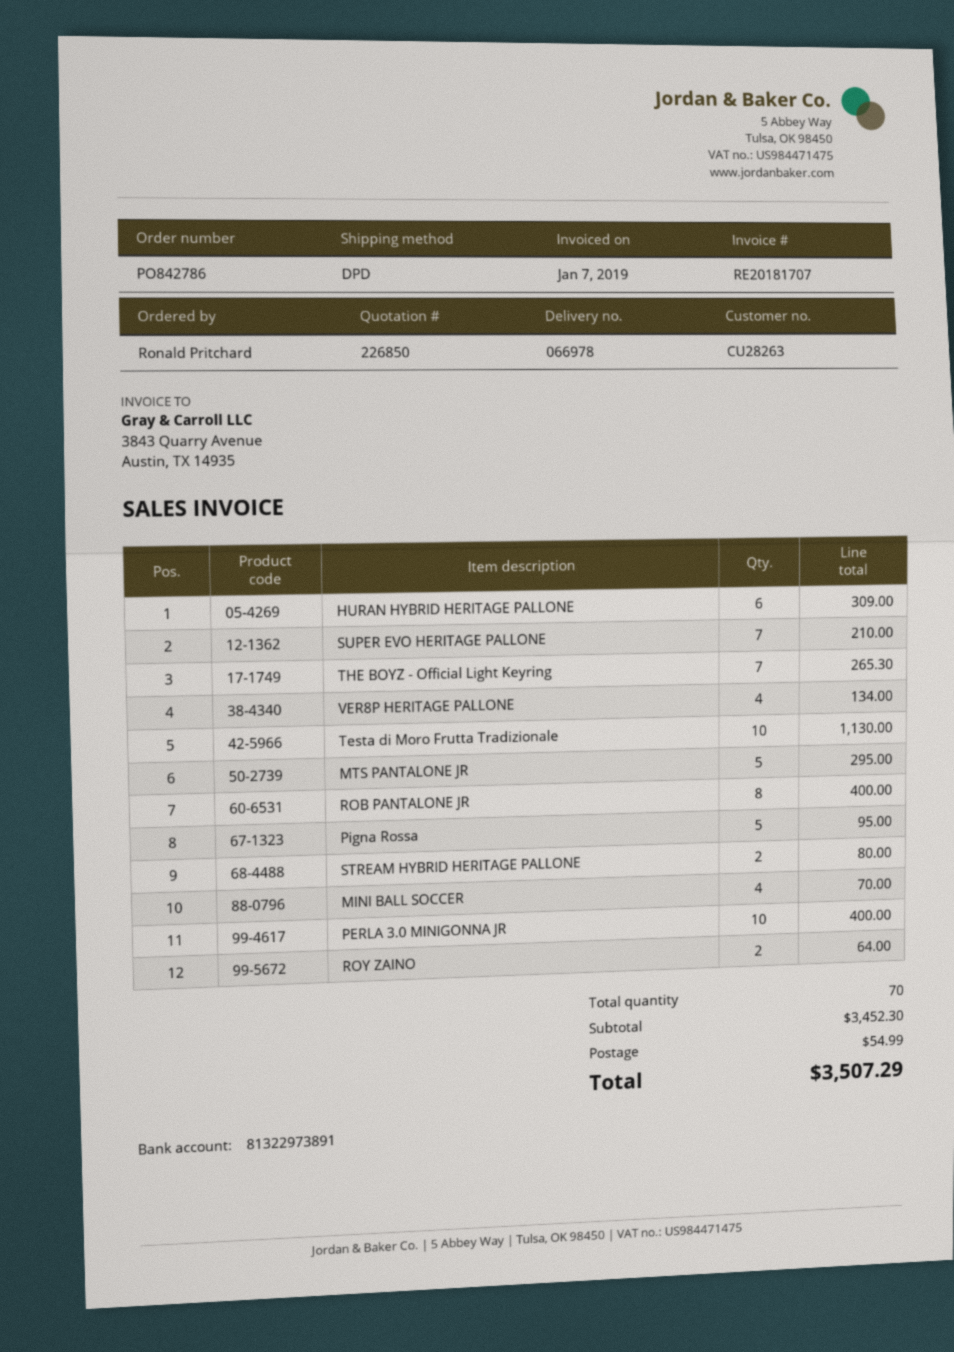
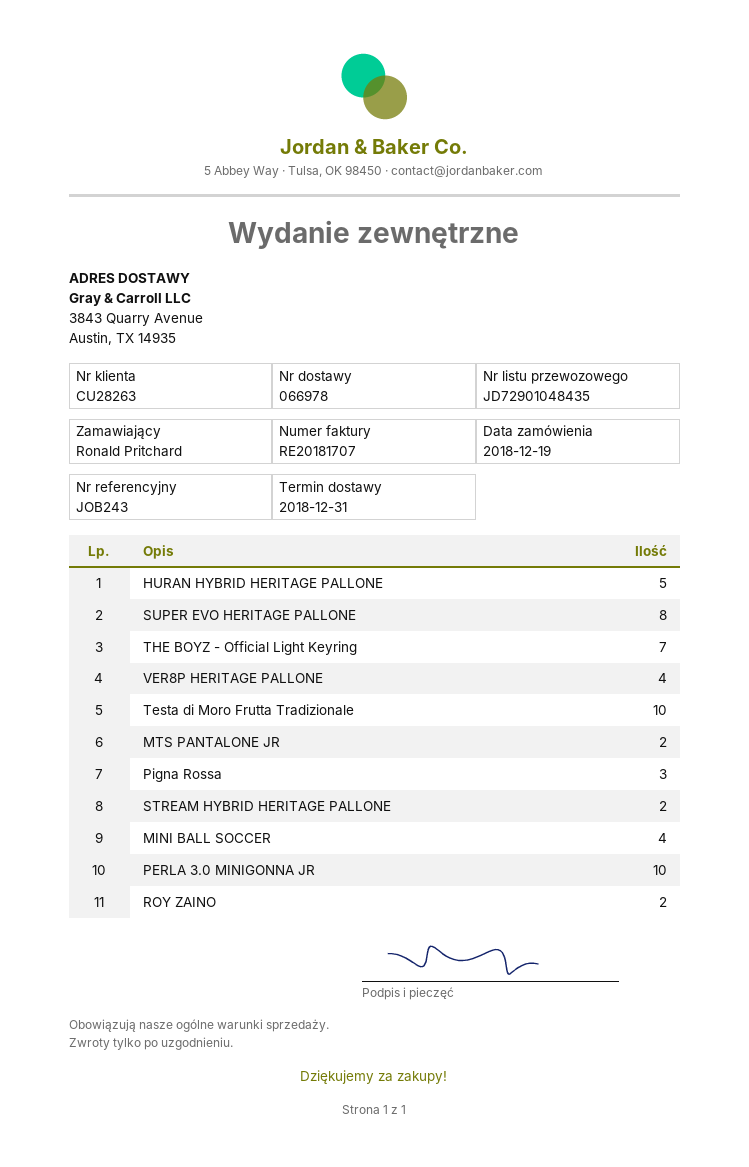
HURAN HYBRID HERITAGE PALLONE: 6 -> 5
SUPER EVO HERITAGE PALLONE: 7 -> 8
MTS PANTALONE JR: 5 -> 2
ROB PANTALONE JR: 8 -> none
Pigna Rossa: 5 -> 3

